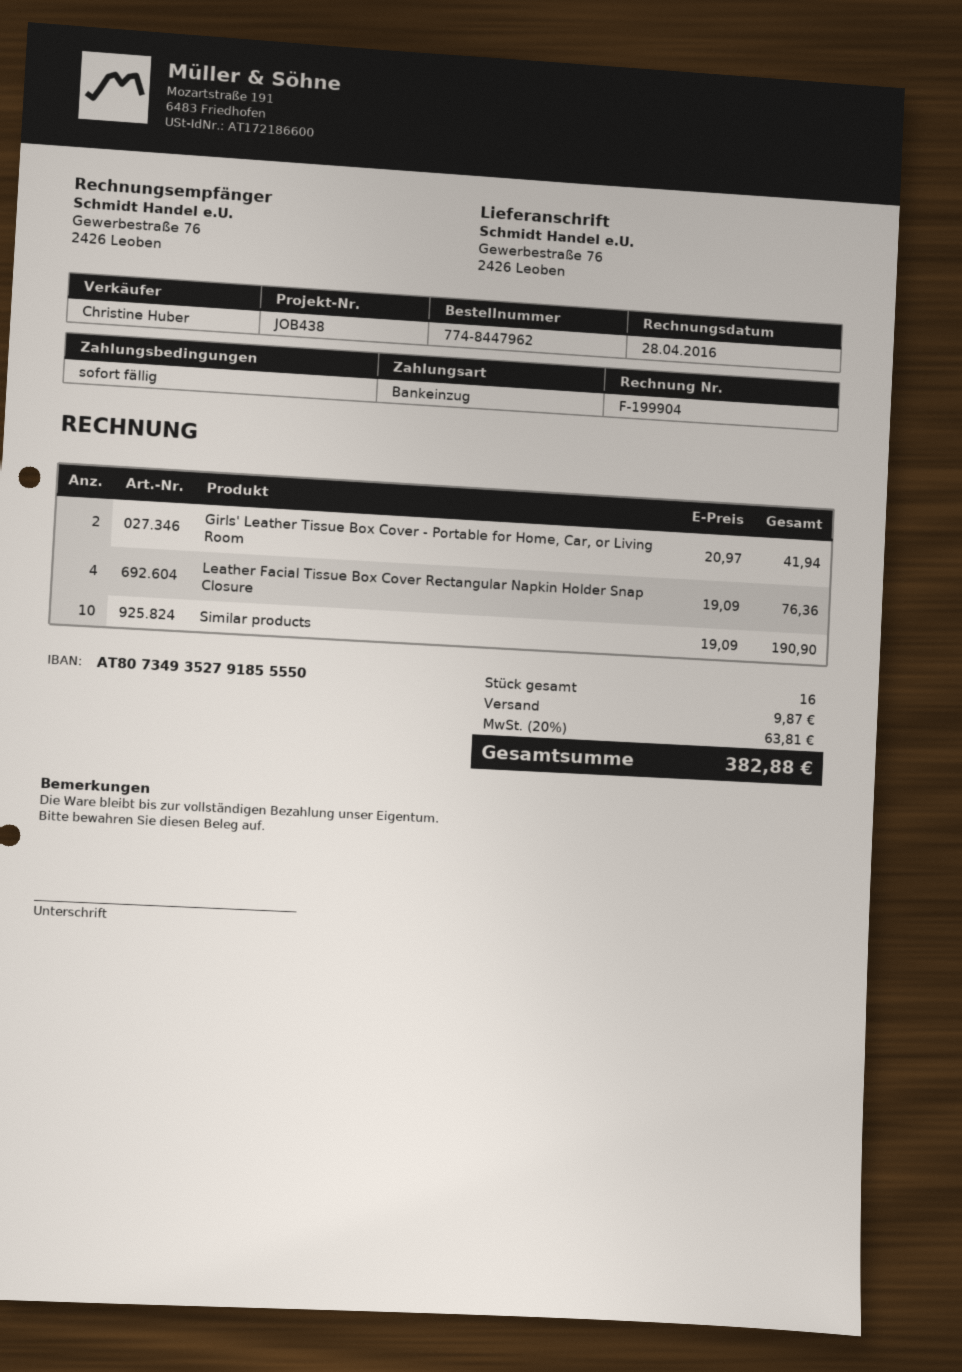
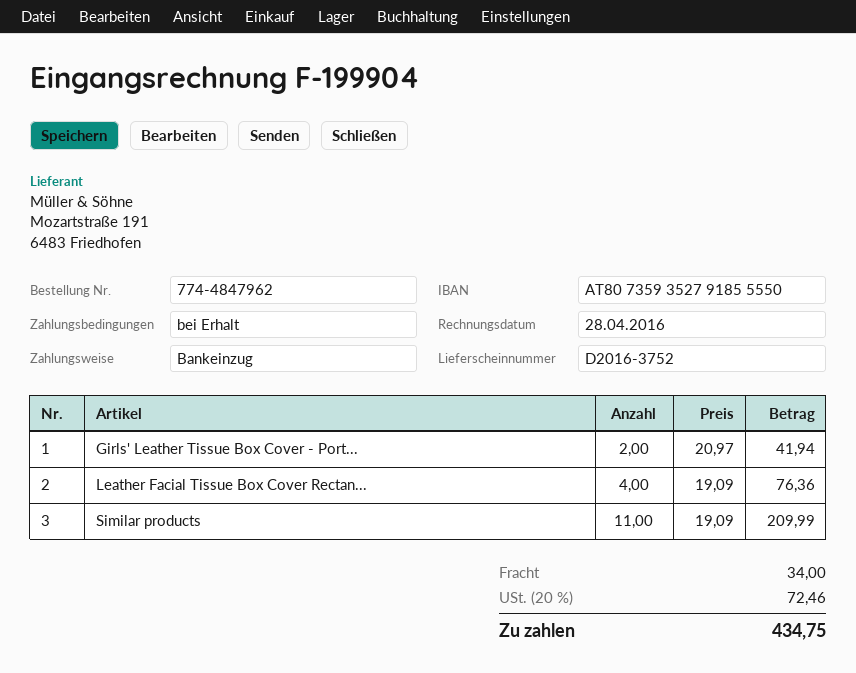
order number: 774-8447962 -> 774-4847962
bank account: AT807349352791855550 -> AT807359352791855550
Similar products: 10 x 19.09 = 190.90 -> 11 x 19.09 = 209.99
shipping: 9.87 -> 34.00
tax: 20% = 63.81 -> 20% = 72.46
total: 382.88 -> 434.75

